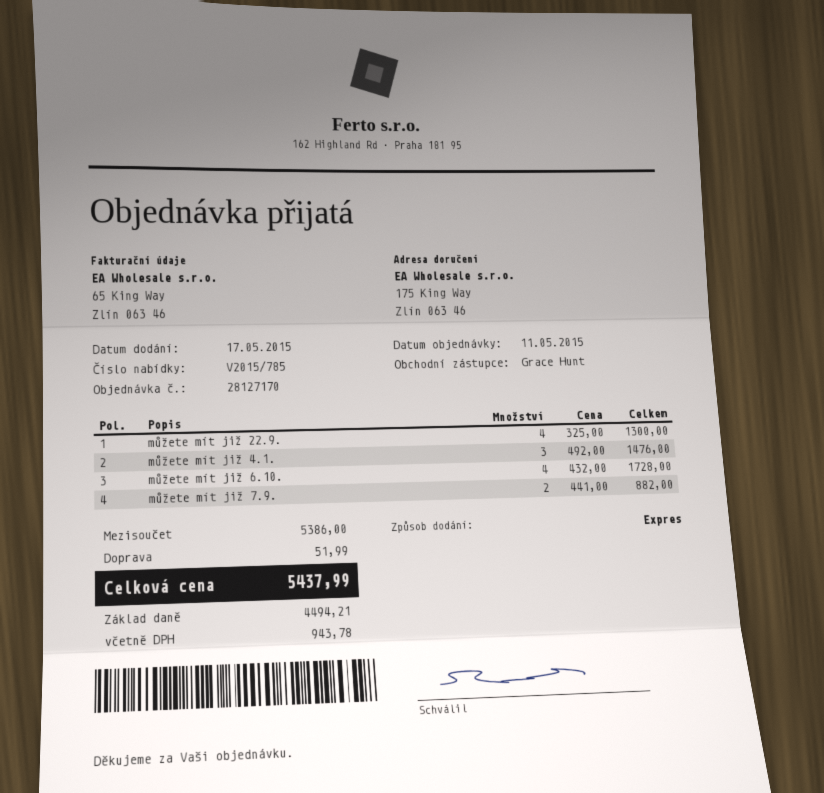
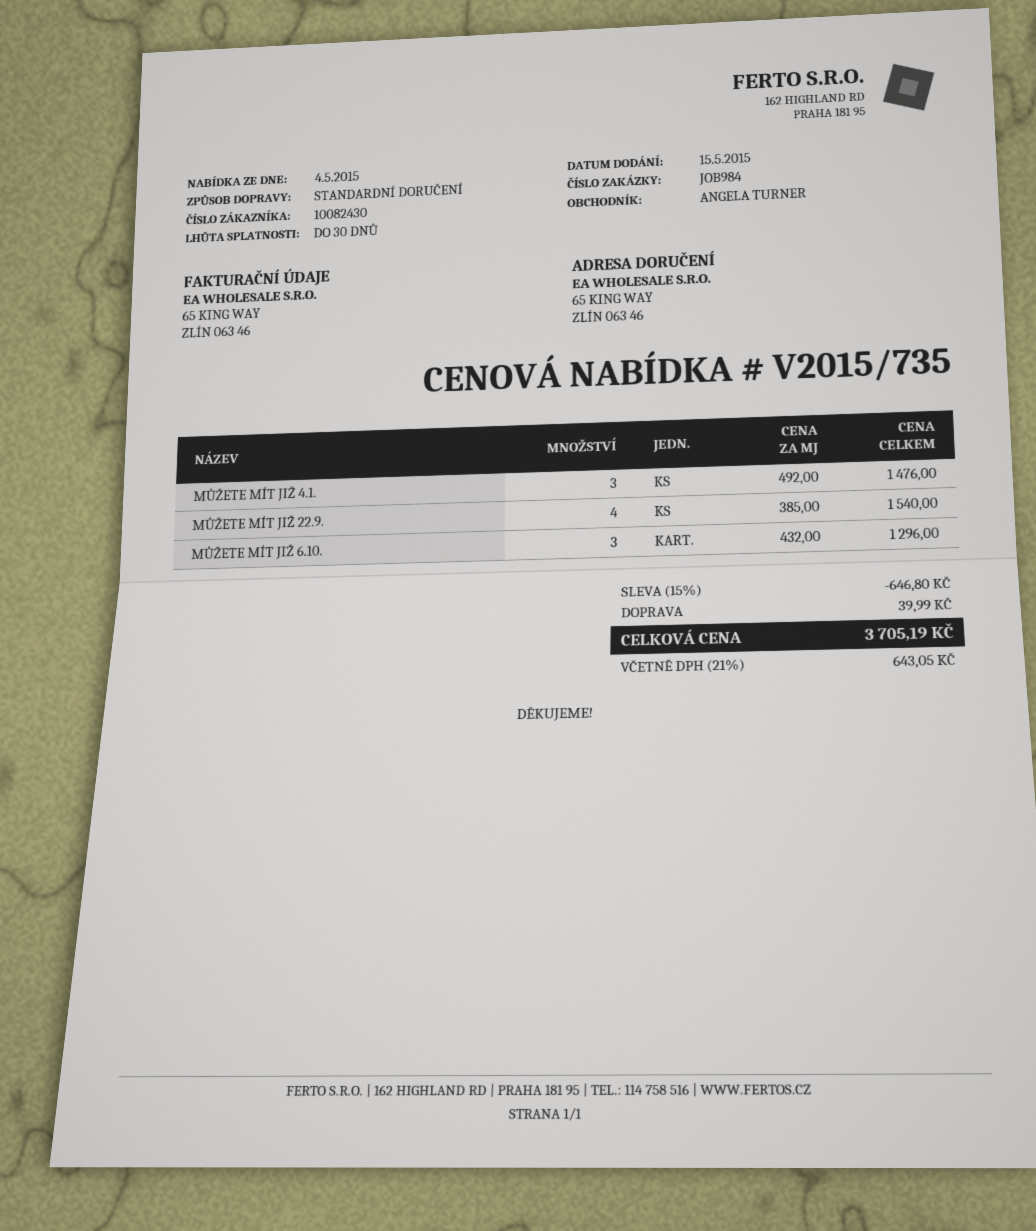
quote number: V2015/785 -> V2015/735
delivery date: 2015-05-17 -> 2015-05-15
sales rep: Grace Hunt -> ANGELA TURNER
shipping method: express -> standard
ship to: 175 King Way, Zlín 063 46 -> 65 KING WAY, ZLÍN 063 46
můžete mít již 22.9.: 4 x 325.00 = 1300.00 -> 4 x 385.00 = 1540.00
můžete mít již 6.10.: 4 x 432.00 = 1728.00 -> 3 x 432.00 = 1296.00
můžete mít již 7.9.: 2 x 441.00 = 882.00 -> none
discount: none -> 15% = 646.80
shipping: 51.99 -> 39.99
tax: 943.78 -> 643.05
total: 5437.99 -> 3705.19

